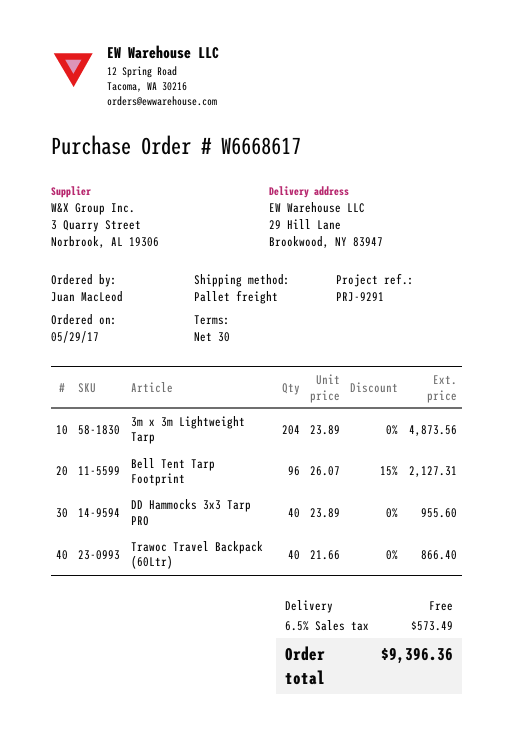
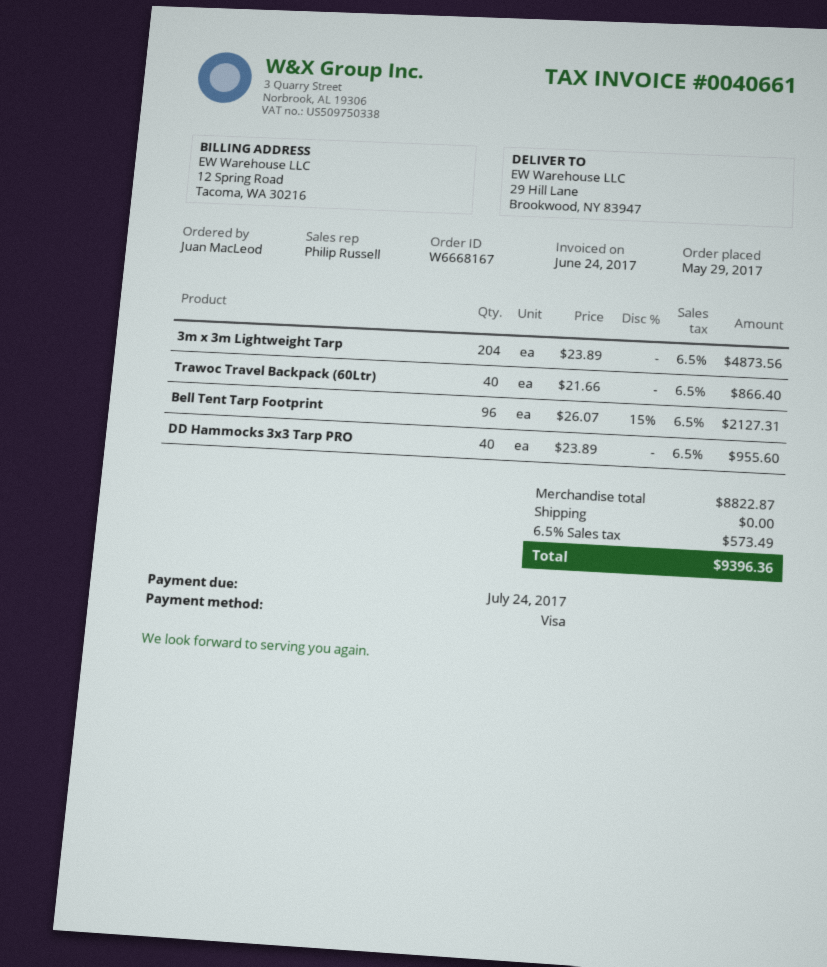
order number: W6668617 -> W6668167

